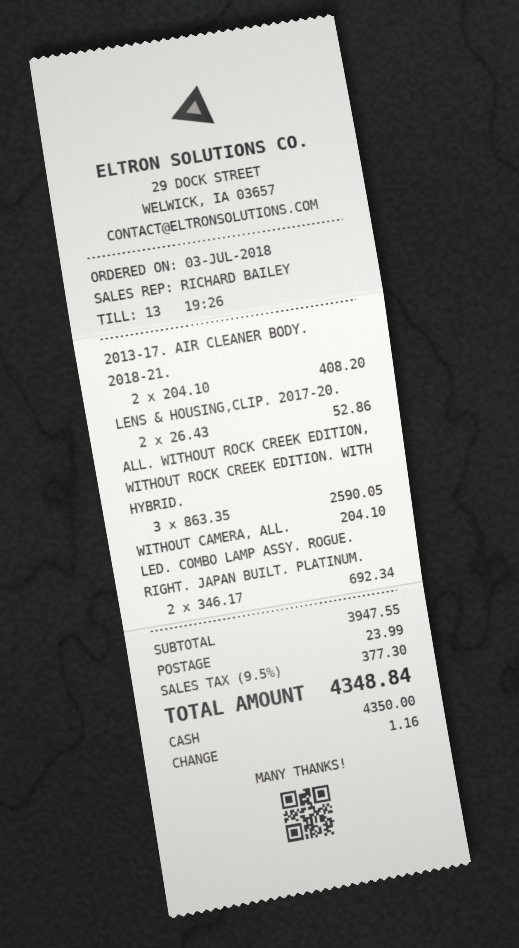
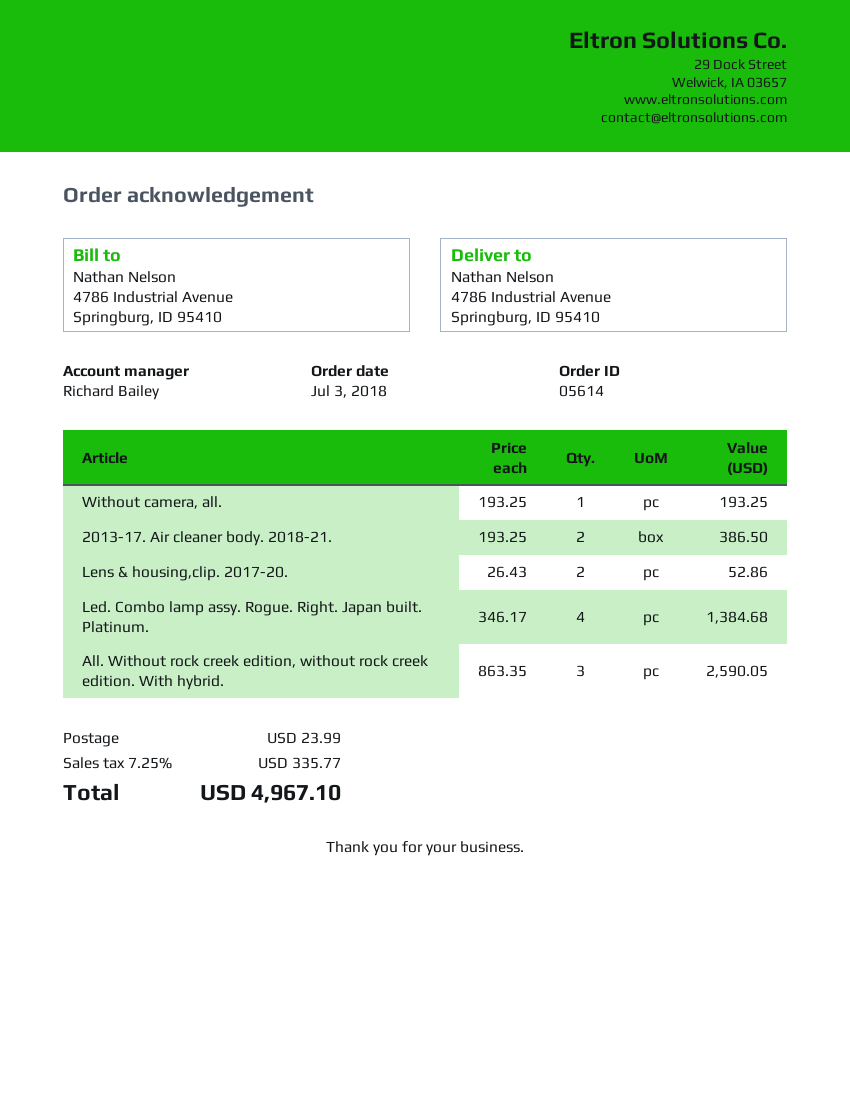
2013-17. AIR CLEANER BODY. 2018-21.: 2 x 204.10 = 408.20 -> 2 x 193.25 = 386.50
WITHOUT CAMERA, ALL.: 1 x 204.10 = 204.10 -> 1 x 193.25 = 193.25
LED. COMBO LAMP ASSY. ROGUE. RIGHT. JAPAN BUILT. PLATINUM.: 2 x 346.17 = 692.34 -> 4 x 346.17 = 1384.68
tax: 9.5% = 377.30 -> 7.25% = 335.77
total: 4348.84 -> 4967.10

